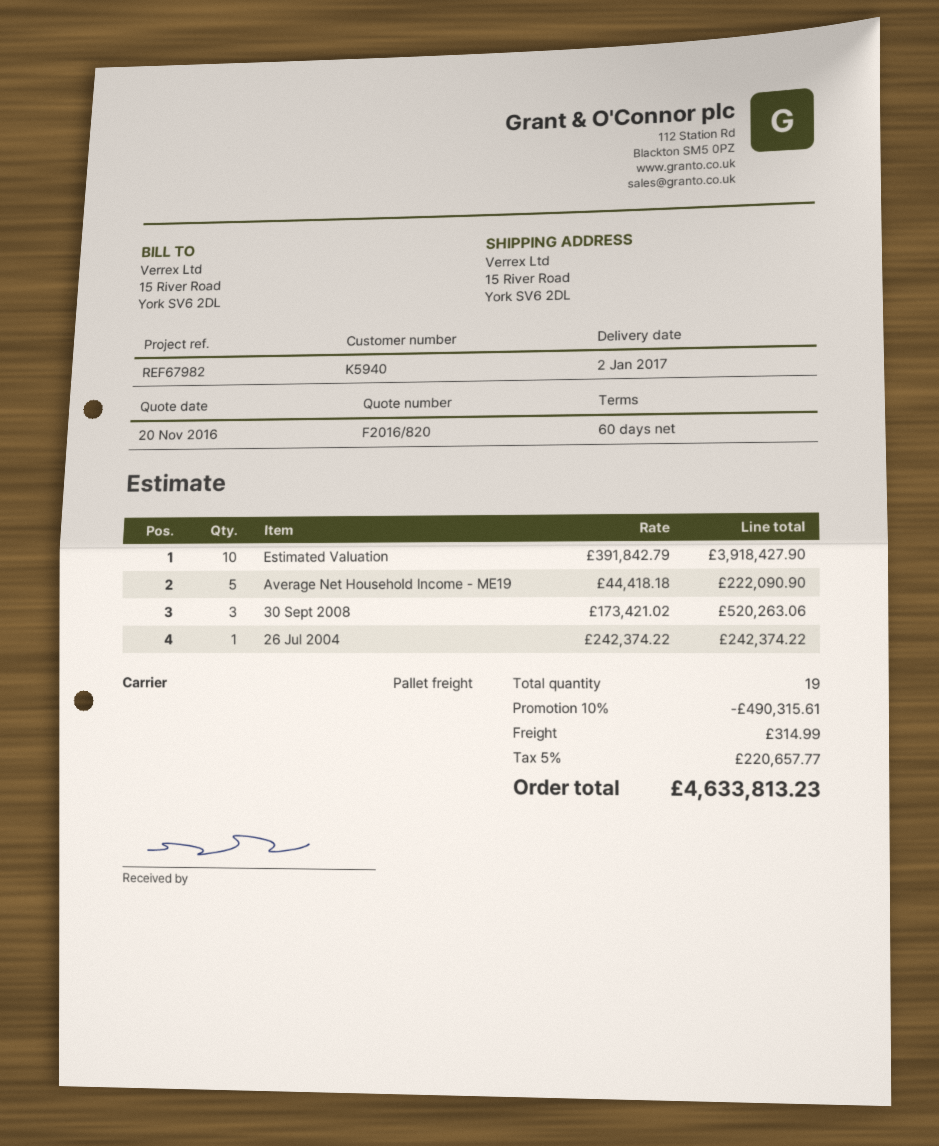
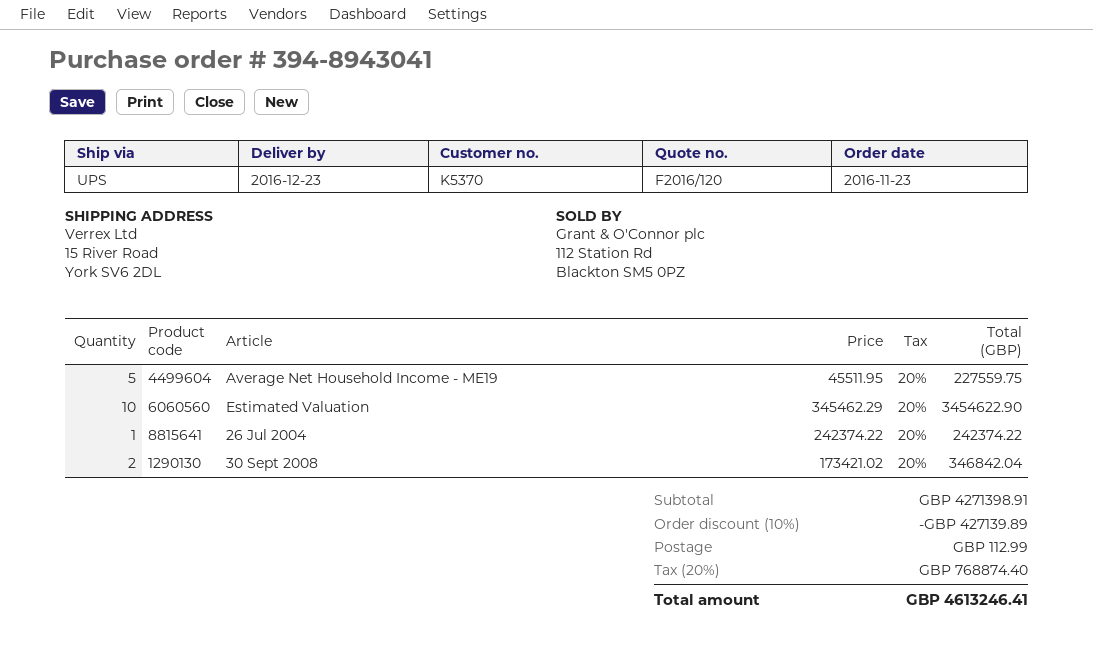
quote number: F2016/820 -> F2016/120
delivery date: 2017-01-02 -> 2016-12-23
customer number: K5940 -> K5370
shipping method: pallet freight -> UPS
Estimated Valuation: 10 x 391842.79 = 3918427.90 -> 10 x 345462.29 = 3454622.90
Average Net Household Income - ME19: 5 x 44418.18 = 222090.90 -> 5 x 45511.95 = 227559.75
30 Sept 2008: 3 x 173421.02 = 520263.06 -> 2 x 173421.02 = 346842.04
discount: 10% = 490315.61 -> 10% = 427139.89
shipping: 314.99 -> 112.99
tax: 5% = 220657.77 -> 20% = 768874.40
total: 4633813.23 -> 4613246.41

